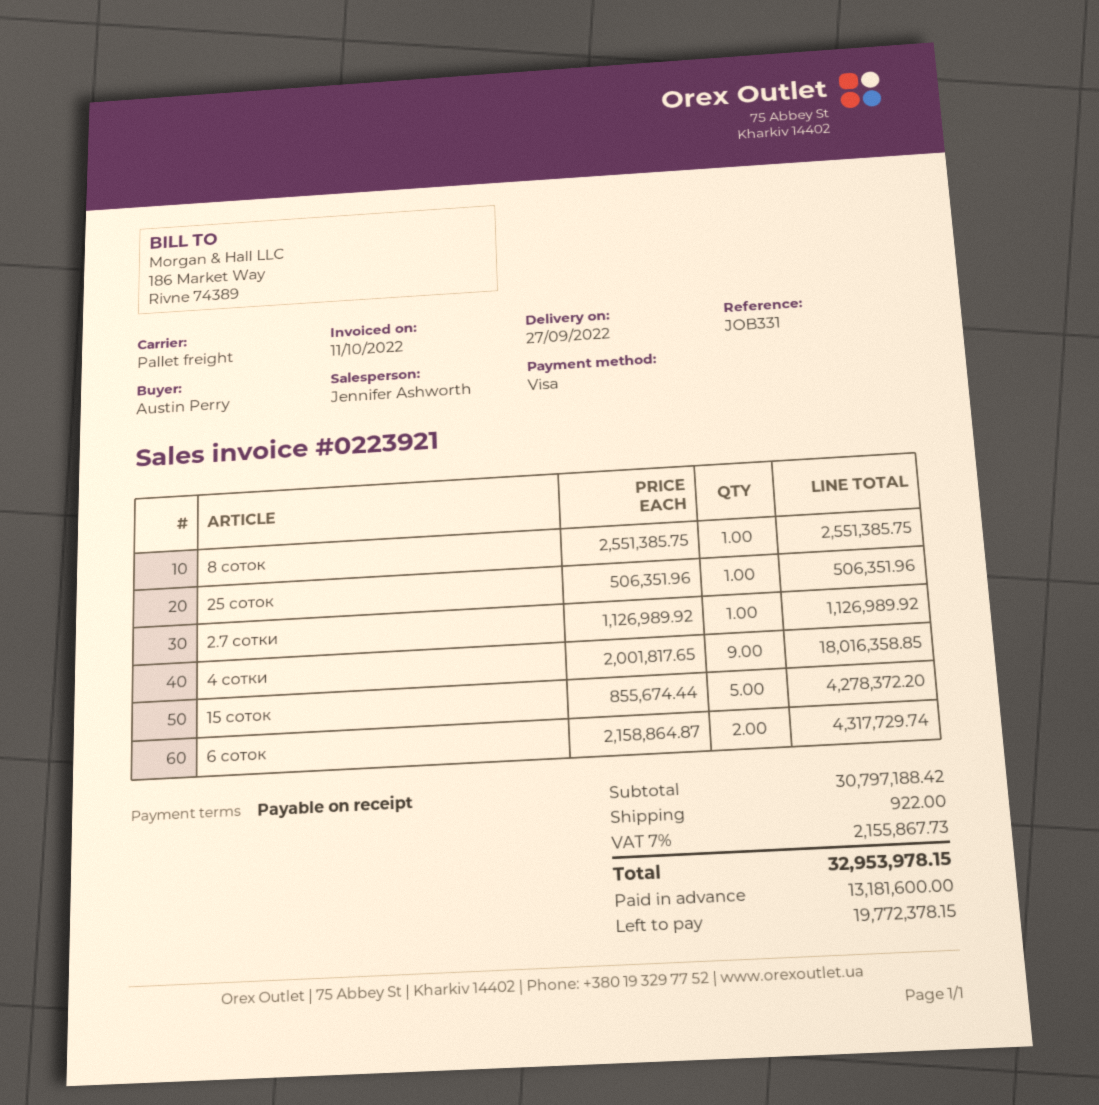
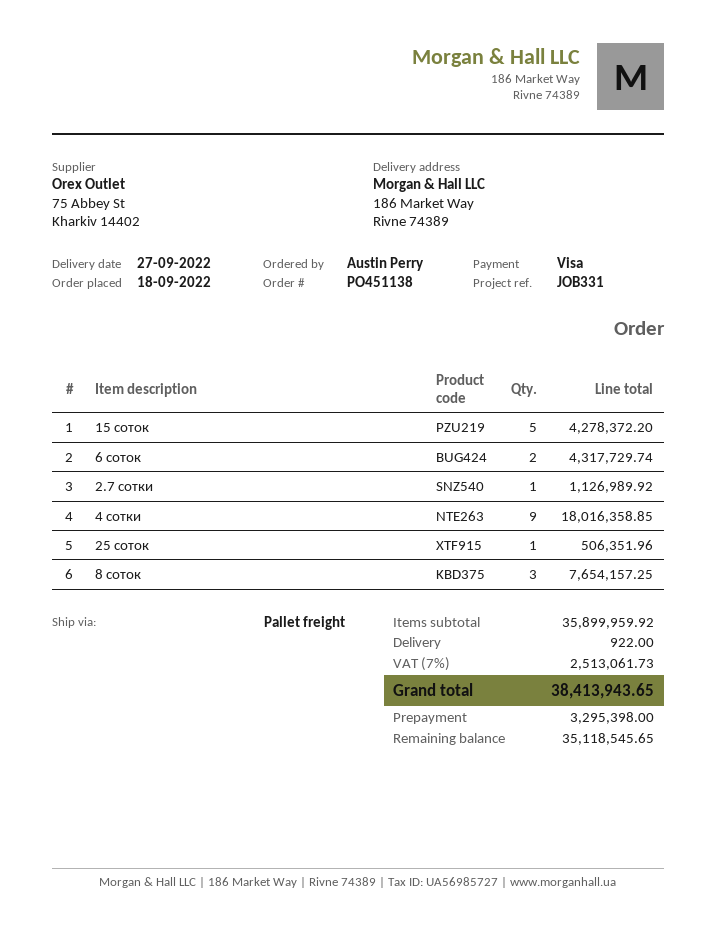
8 соток: 1 for 2551385.75 -> 3 for 7654157.25
subtotal: 30797188.42 -> 35899959.92
tax: 7% = 2155867.73 -> 7% = 2513061.73
total: 32953978.15 -> 38413943.65
deposit: 13181600.00 -> 3295398.00
balance: 19772378.15 -> 35118545.65

